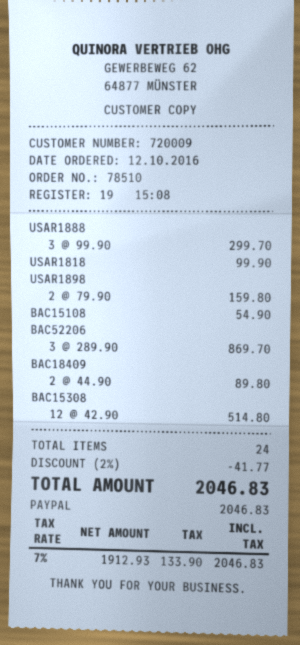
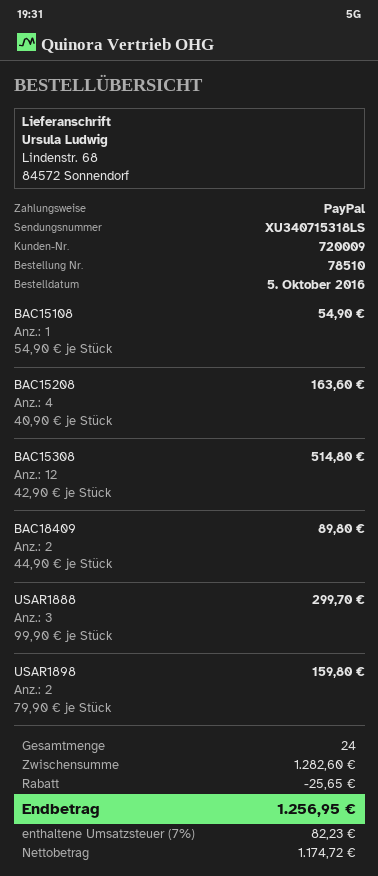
order date: 2016-10-12 -> 2016-10-05
USAR1818: 1 x 99.90 = 99.90 -> none
BAC52206: 3 x 289.90 = 869.70 -> none
BAC15208: none -> 4 x 40.90 = 163.60
discount: 41.77 -> 25.65
net: 1912.93 -> 1174.72
tax: 7% = 133.90 -> 7% = 82.23
total: 2046.83 -> 1256.95

